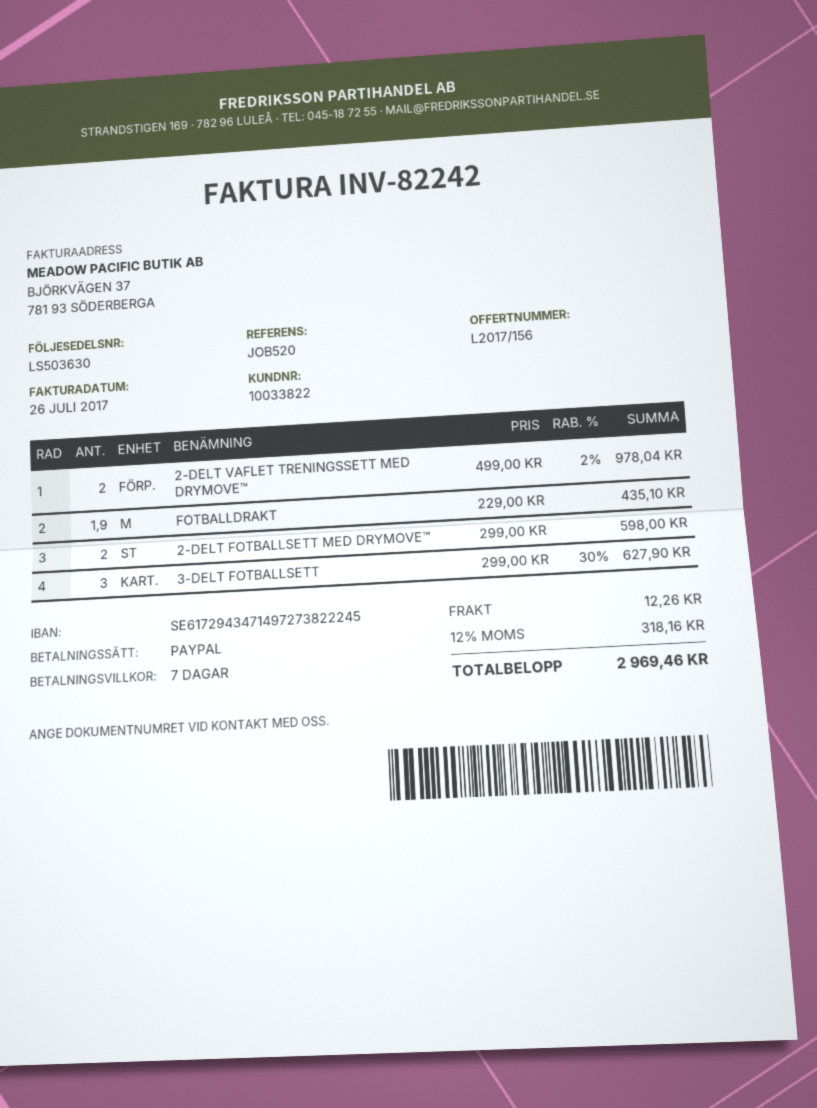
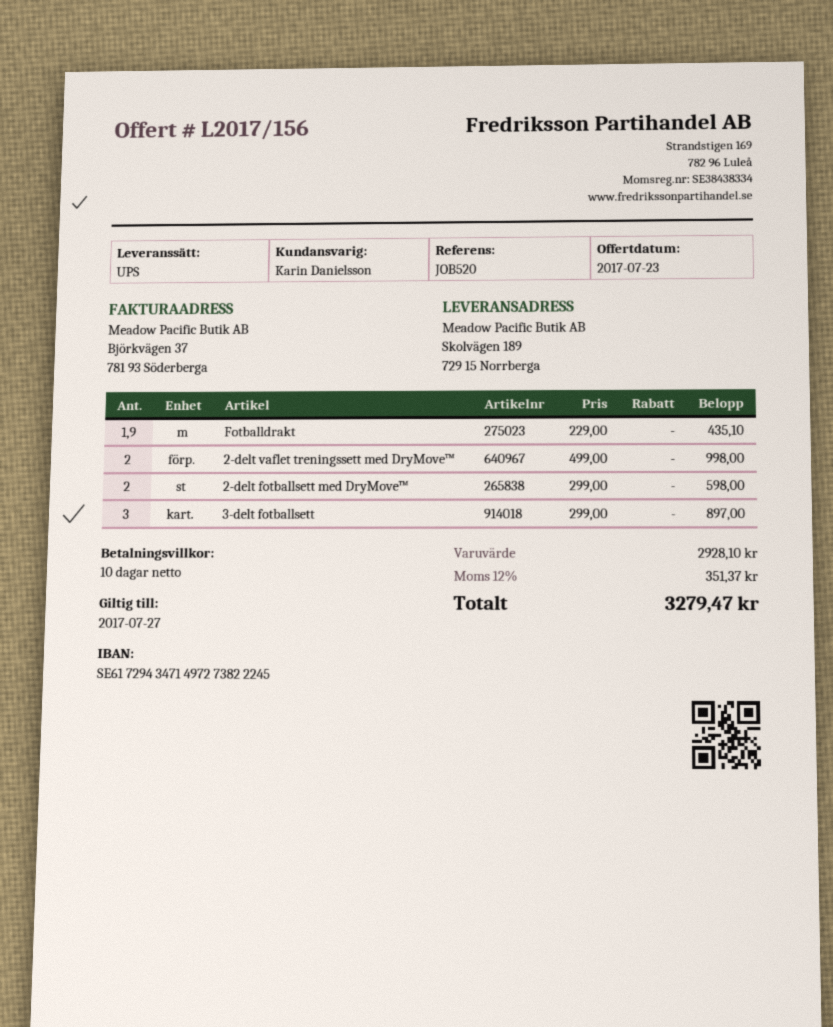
payment terms: 7 days -> 10 days
2-DELT VAFLET TRENINGSSETT MED DRYMOVE™: 2 x 499.00 - 2% = 978.04 -> 2 x 499.00 = 998.00
3-DELT FOTBALLSETT: 3 x 299.00 - 30% = 627.90 -> 3 x 299.00 = 897.00
shipping: 12.26 -> none
tax: 12% = 318.16 -> 12% = 351.37
total: 2969.46 -> 3279.47

